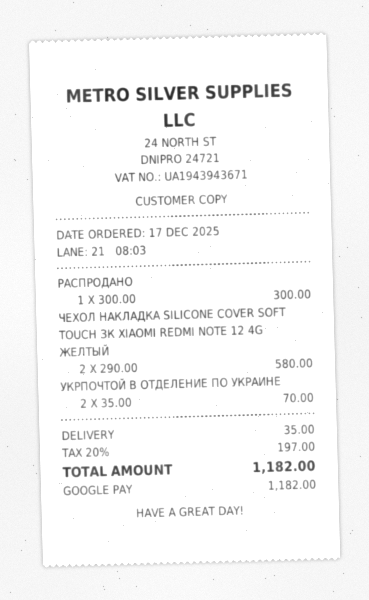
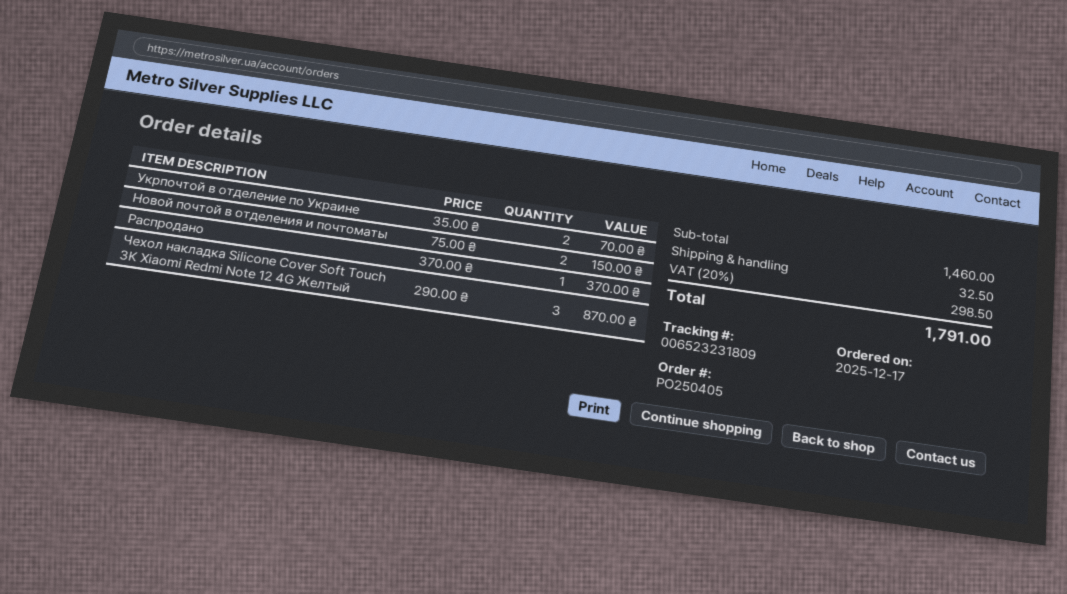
РАСПРОДАНО: 1 x 300.00 = 300.00 -> 1 x 370.00 = 370.00
ЧЕХОЛ НАКЛАДКА SILICONE COVER SOFT TOUCH ЗК XIAOMI REDMI NOTE 12 4G ЖЕЛТЫЙ: 2 x 290.00 = 580.00 -> 3 x 290.00 = 870.00
Новой почтой в отделения и почтоматы: none -> 2 x 75.00 = 150.00
shipping: 35.00 -> 32.50
tax: 20% = 197.00 -> 20% = 298.50
total: 1182.00 -> 1791.00

